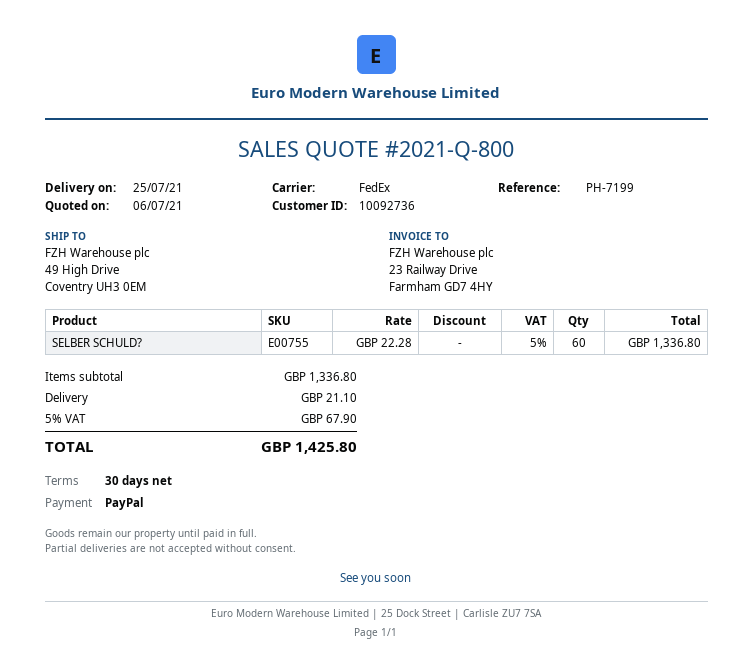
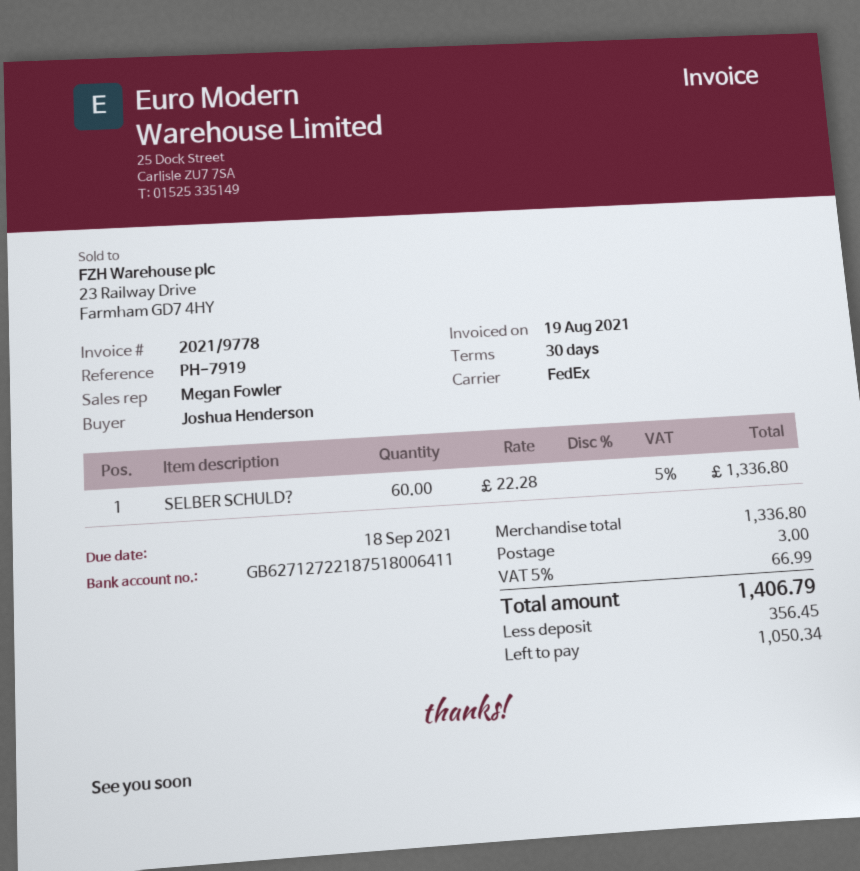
reference: PH-7199 -> PH-7919
shipping: 21.10 -> 3.00
tax: 5% = 67.90 -> 5% = 66.99
total: 1425.80 -> 1406.79

